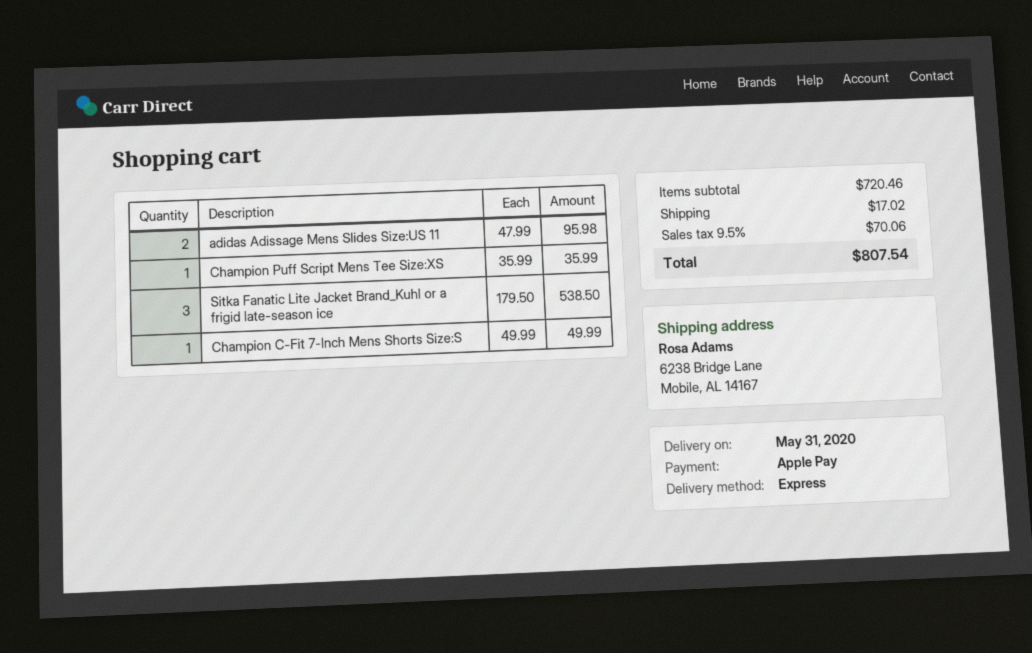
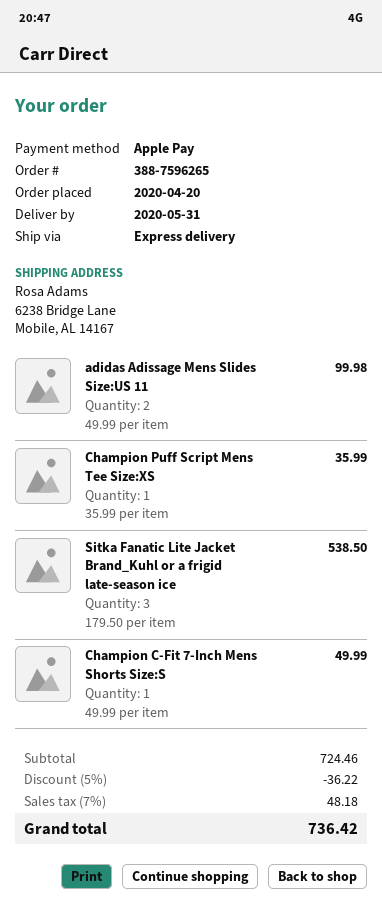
adidas Adissage Mens Slides Size:US 11: 2 x 47.99 = 95.98 -> 2 x 49.99 = 99.98
subtotal: 720.46 -> 724.46
discount: none -> 5% = 36.22
shipping: 17.02 -> none
tax: 9.5% = 70.06 -> 7% = 48.18
total: 807.54 -> 736.42

